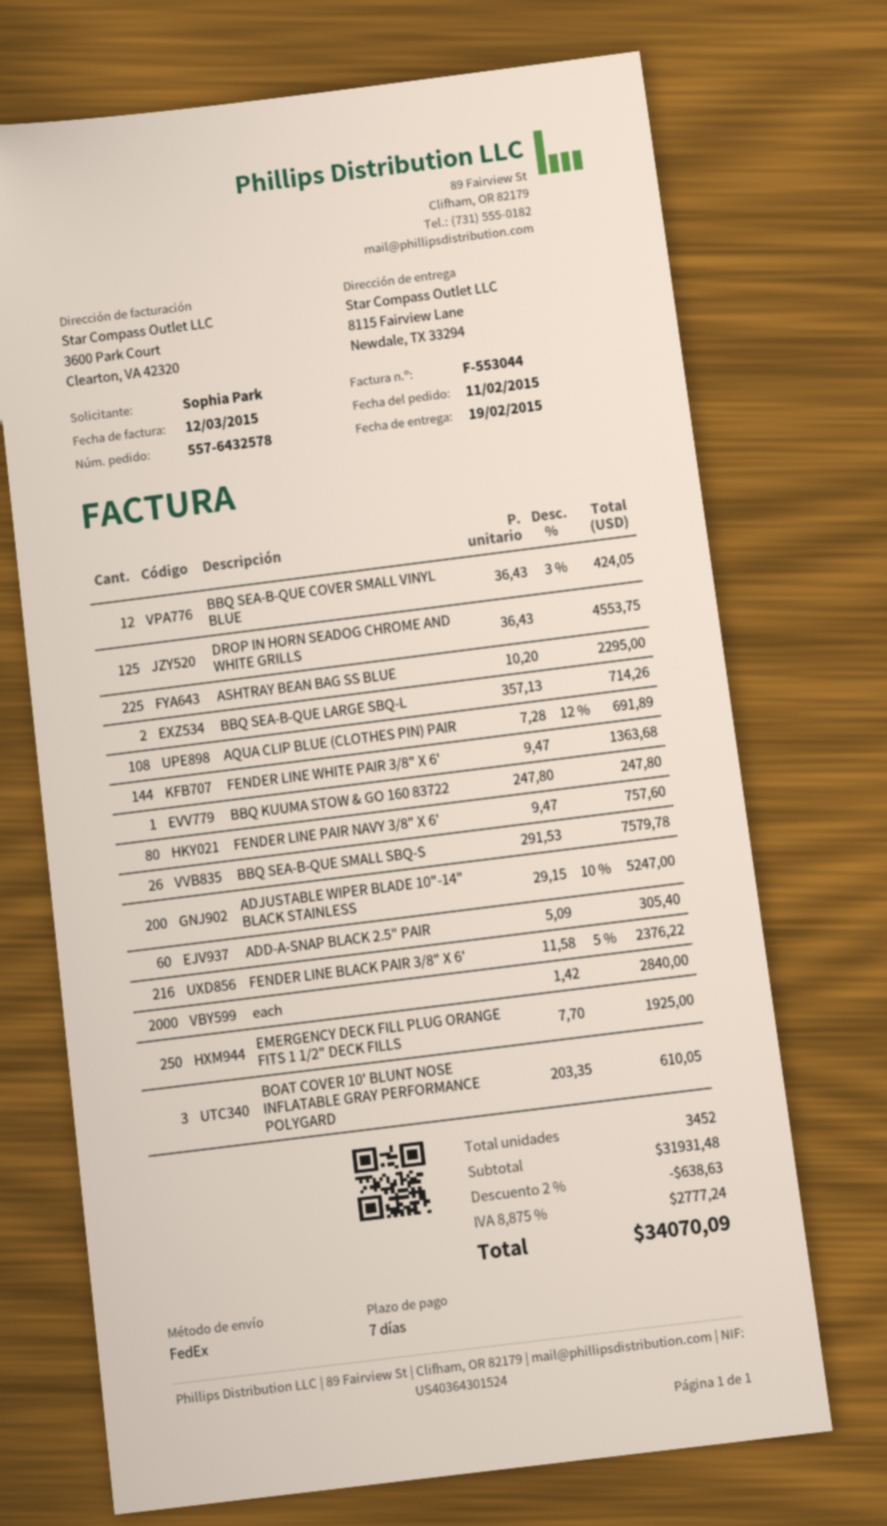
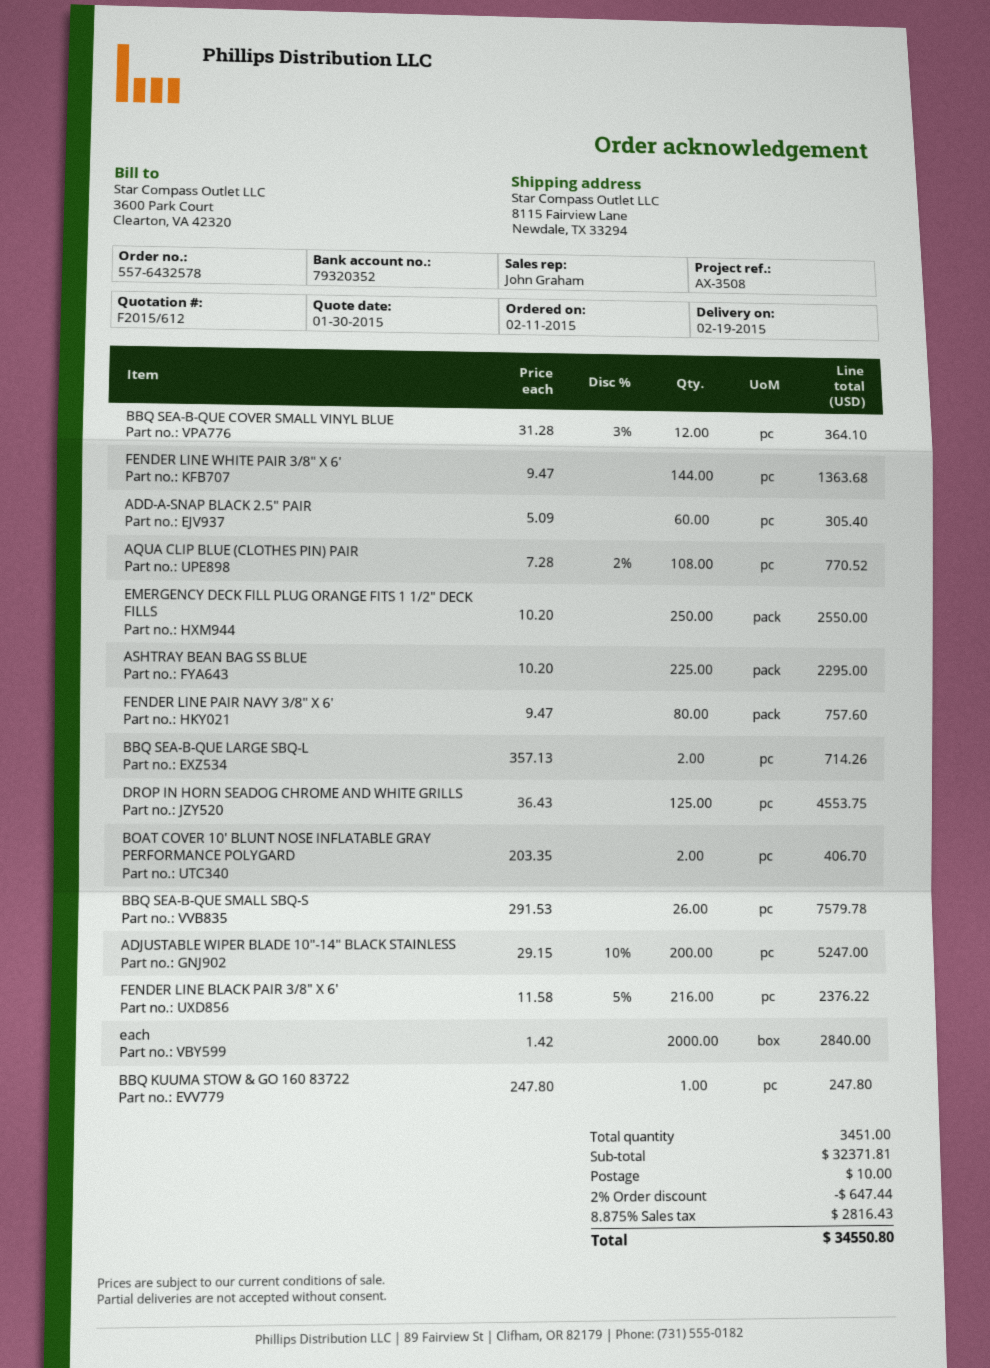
BBQ SEA-B-QUE COVER SMALL VINYL BLUE: 12 x 36.43 - 3% = 424.05 -> 12 x 31.28 - 3% = 364.10
AQUA CLIP BLUE (CLOTHES PIN) PAIR: 108 x 7.28 - 12% = 691.89 -> 108 x 7.28 - 2% = 770.52
EMERGENCY DECK FILL PLUG ORANGE FITS 1 1/2" DECK FILLS: 250 x 7.70 = 1925.00 -> 250 x 10.20 = 2550.00
BOAT COVER 10' BLUNT NOSE INFLATABLE GRAY PERFORMANCE POLYGARD: 3 x 203.35 = 610.05 -> 2 x 203.35 = 406.70
total quantity: 3452 -> 3451
subtotal: 31931.48 -> 32371.81
discount: 2% = 638.63 -> 2% = 647.44
shipping: none -> 10.00
tax: 8.875% = 2777.24 -> 8.875% = 2816.43
total: 34070.09 -> 34550.80

